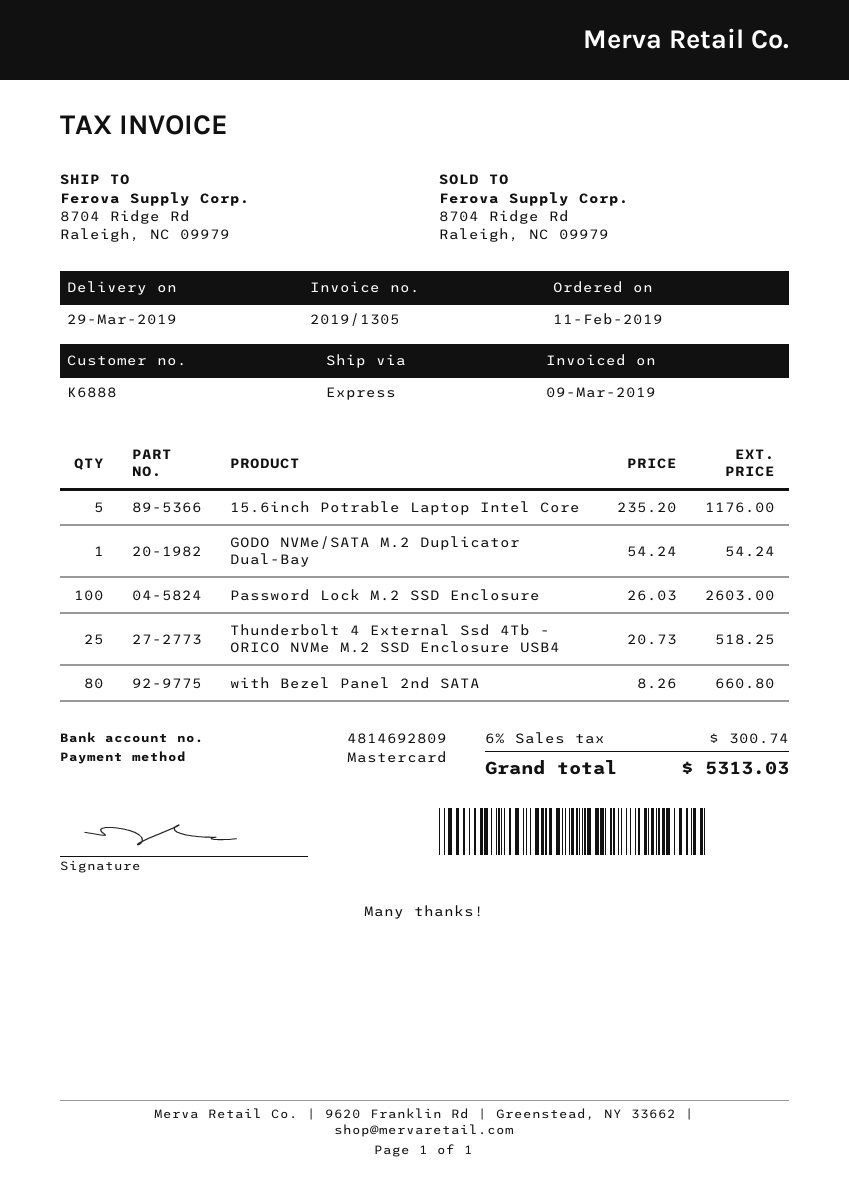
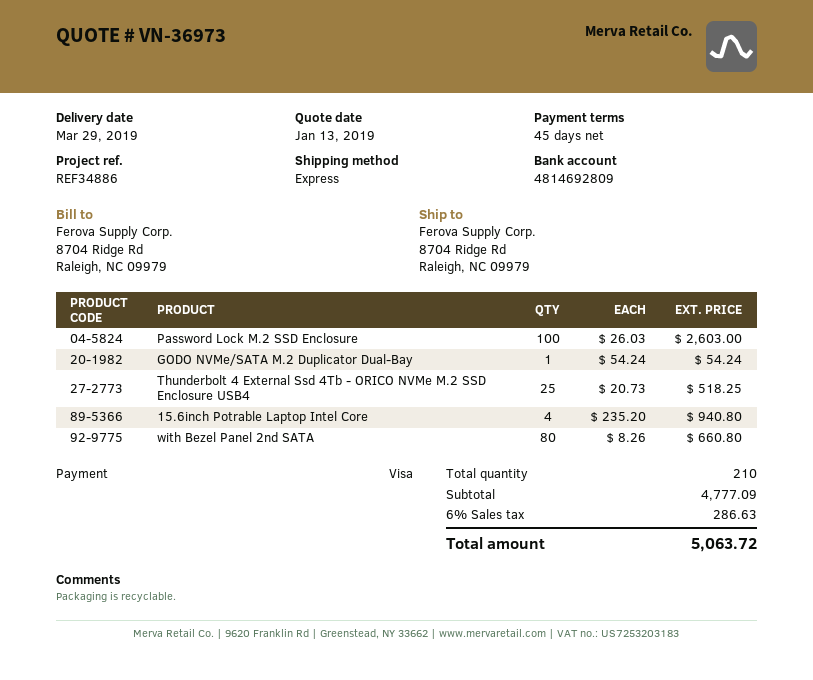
payment method: Mastercard -> Visa
15.6inch Potrable Laptop Intel Core: 5 x 235.20 = 1176.00 -> 4 x 235.20 = 940.80
tax: 6% = 300.74 -> 6% = 286.63
total: 5313.03 -> 5063.72

